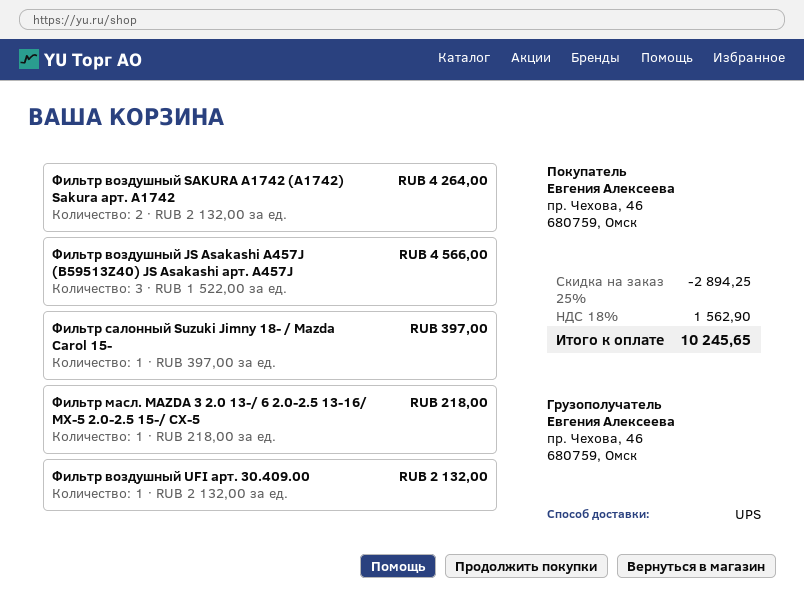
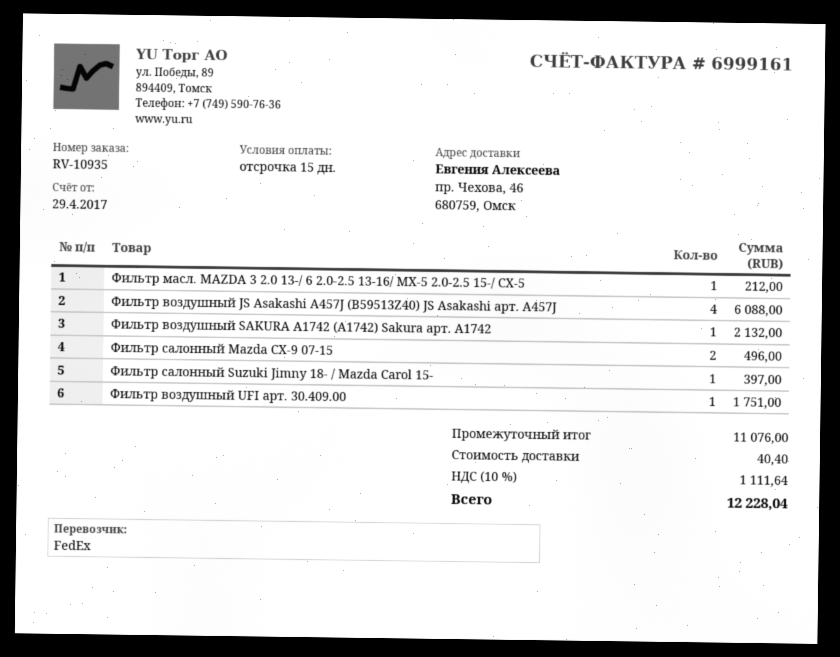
shipping method: UPS -> FedEx
Фильтр воздушный SAKURA A1742 (A1742) Sakura арт. A1742: 2 for 4264.00 -> 1 for 2132.00
Фильтр воздушный JS Asakashi A457J (B59513Z40) JS Asakashi арт. A457J: 3 for 4566.00 -> 4 for 6088.00
Фильтр масл. MAZDA 3 2.0 13-/ 6 2.0-2.5 13-16/ MX-5 2.0-2.5 15-/ CX-5: 1 for 218.00 -> 1 for 212.00
Фильтр воздушный UFI арт. 30.409.00: 1 for 2132.00 -> 1 for 1751.00
Фильтр салонный Mazda CX-9 07-15: none -> 2 for 496.00
discount: 25% = 2894.25 -> none
shipping: none -> 40.40
tax: 18% = 1562.90 -> 10% = 1111.64
total: 10245.65 -> 12228.04

